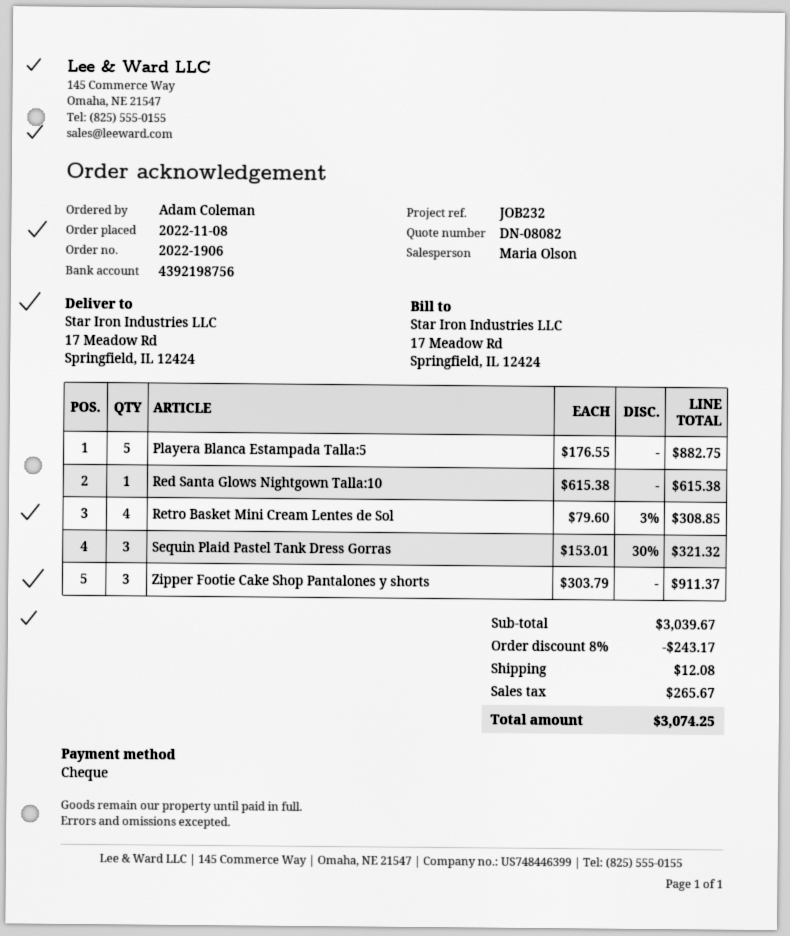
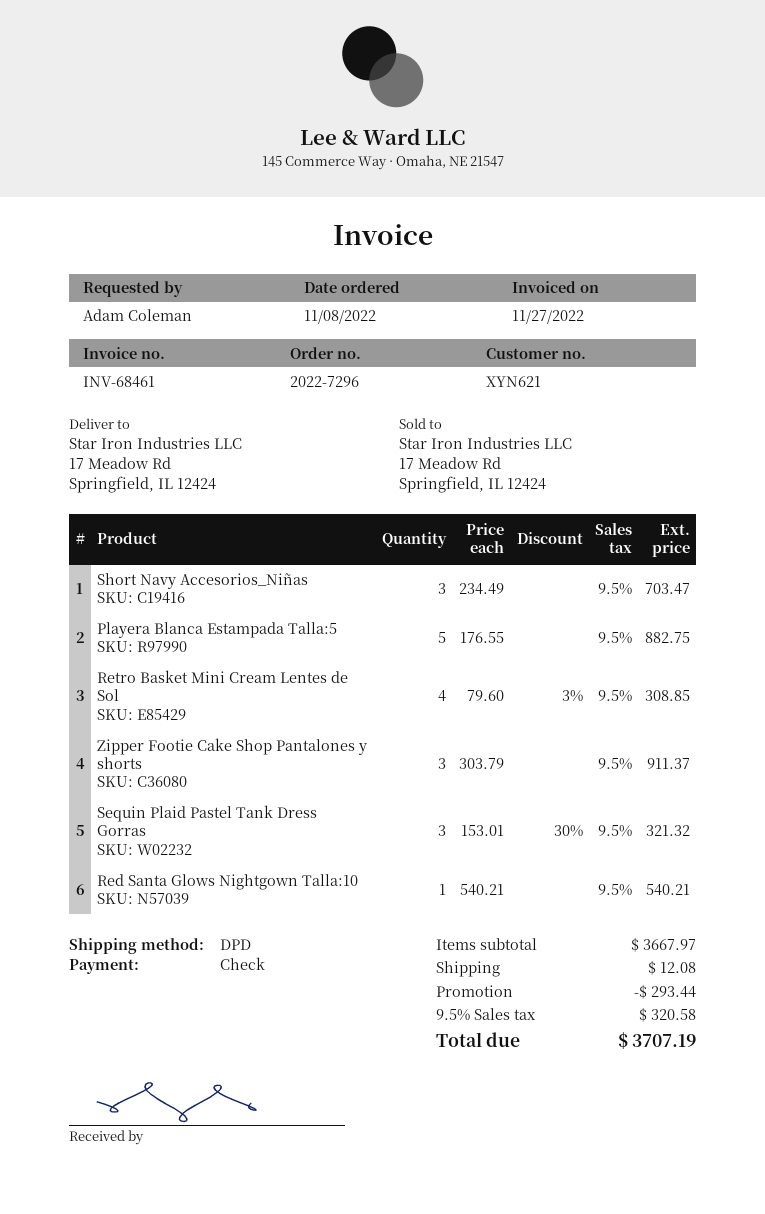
order number: 2022-1906 -> 2022-7296
Red Santa Glows Nightgown Talla:10: 1 x 615.38 = 615.38 -> 1 x 540.21 = 540.21
Short Navy Accesorios_Niñas: none -> 3 x 234.49 = 703.47
subtotal: 3039.67 -> 3667.97
discount: 243.17 -> 293.44
tax: 265.67 -> 320.58
total: 3074.25 -> 3707.19

